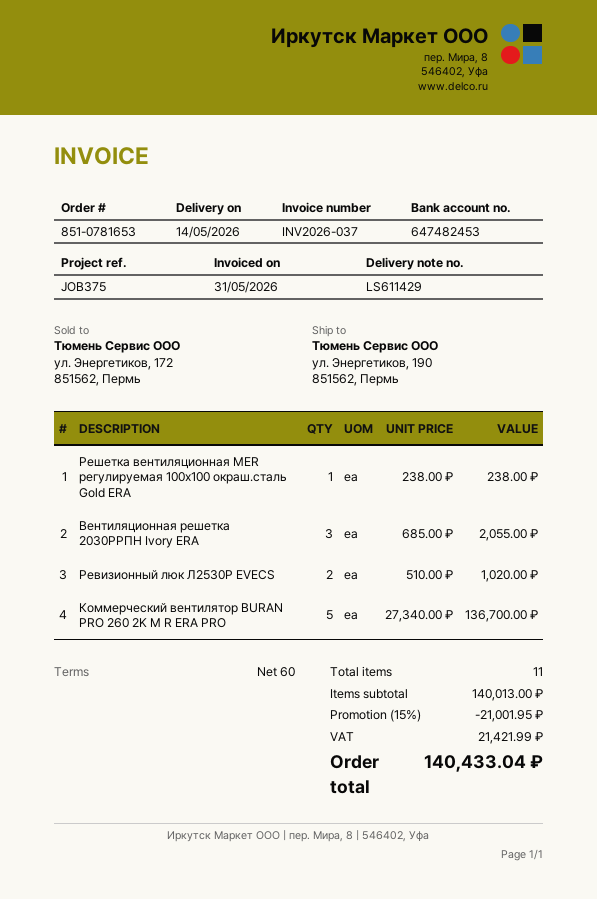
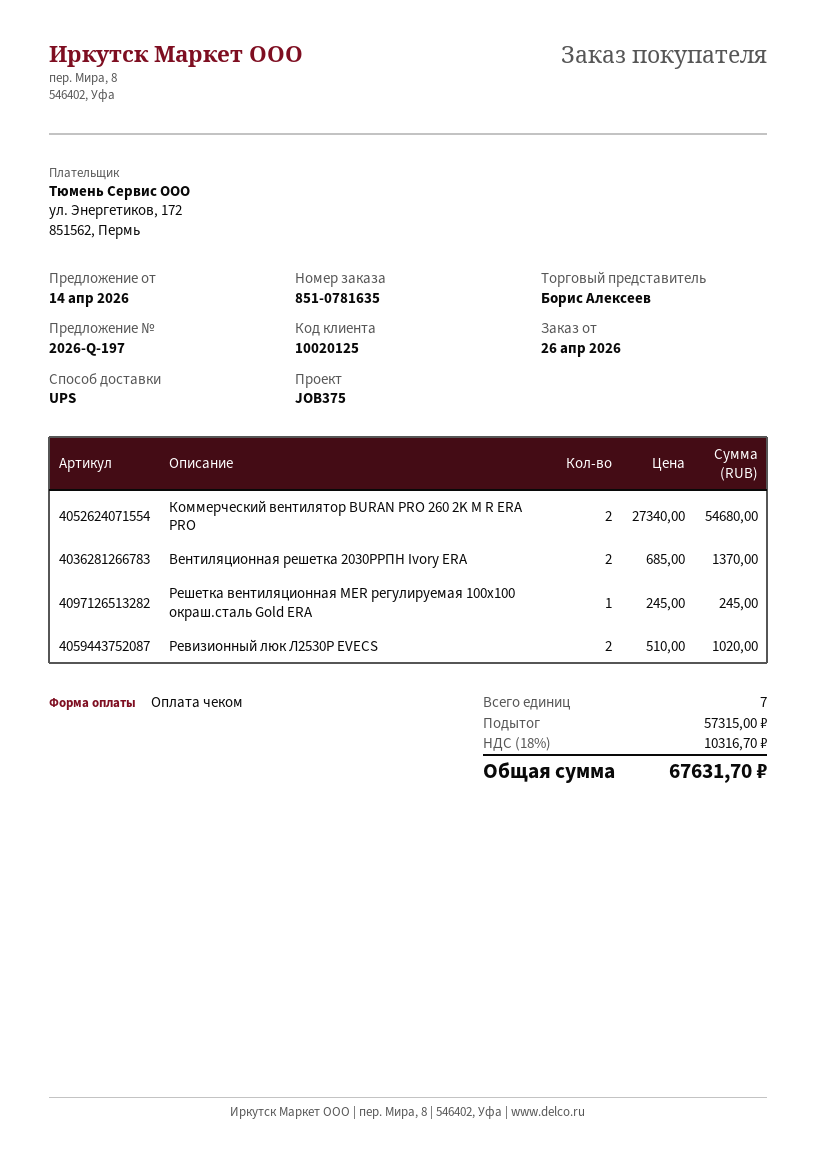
order number: 851-0781653 -> 851-0781635
Решетка вентиляционная MER регулируемая 100x100 окраш.сталь Gold ERA: 1 x 238.00 = 238.00 -> 1 x 245.00 = 245.00
Вентиляционная решетка 2030РРПН Ivory ERA: 3 x 685.00 = 2055.00 -> 2 x 685.00 = 1370.00
Коммерческий вентилятор BURAN PRO 260 2K M R ERA PRO: 5 x 27340.00 = 136700.00 -> 2 x 27340.00 = 54680.00
total quantity: 11 -> 7
subtotal: 140013.00 -> 57315.00
discount: 15% = 21001.95 -> none
tax: 21421.99 -> 10316.70
total: 140433.04 -> 67631.70

